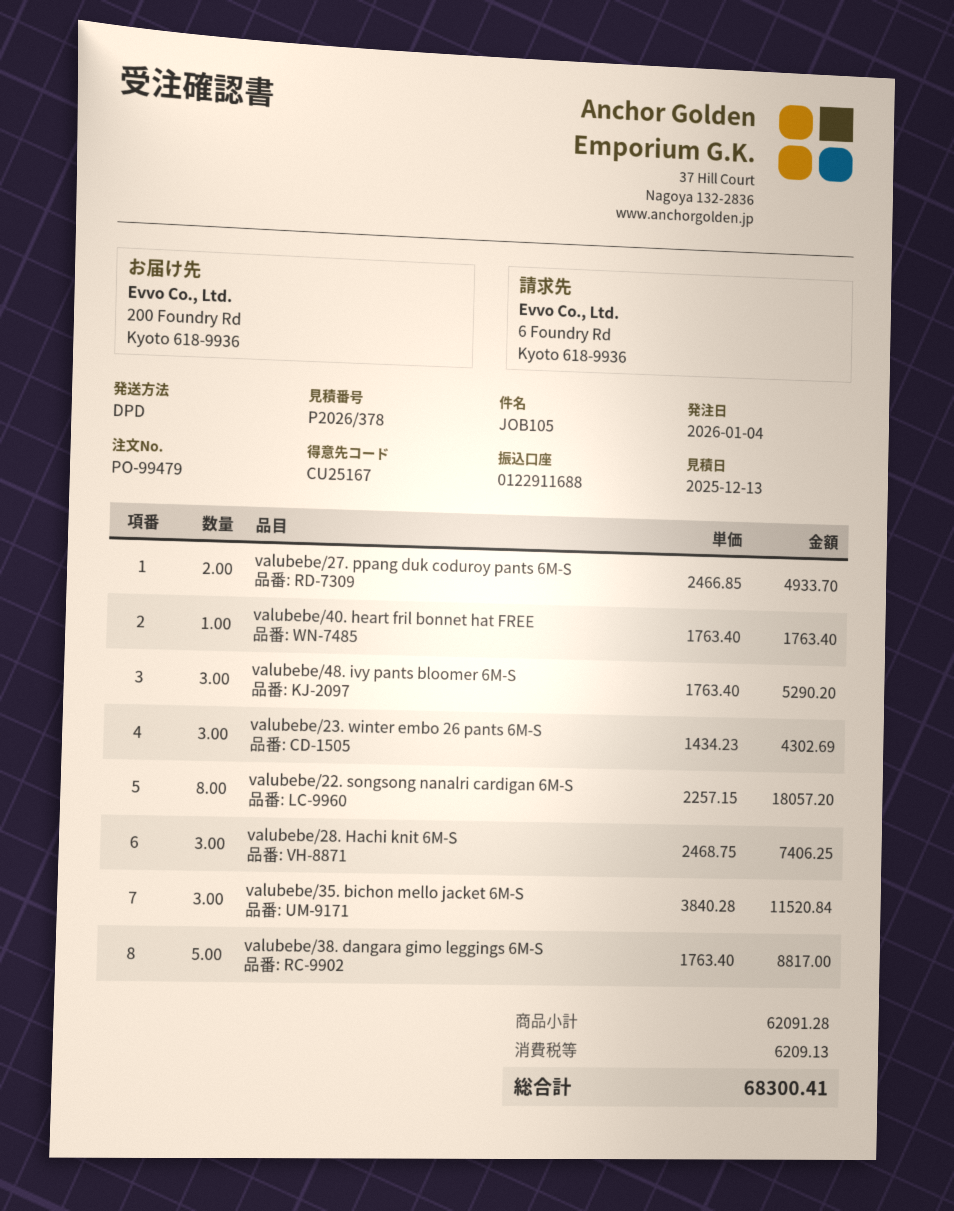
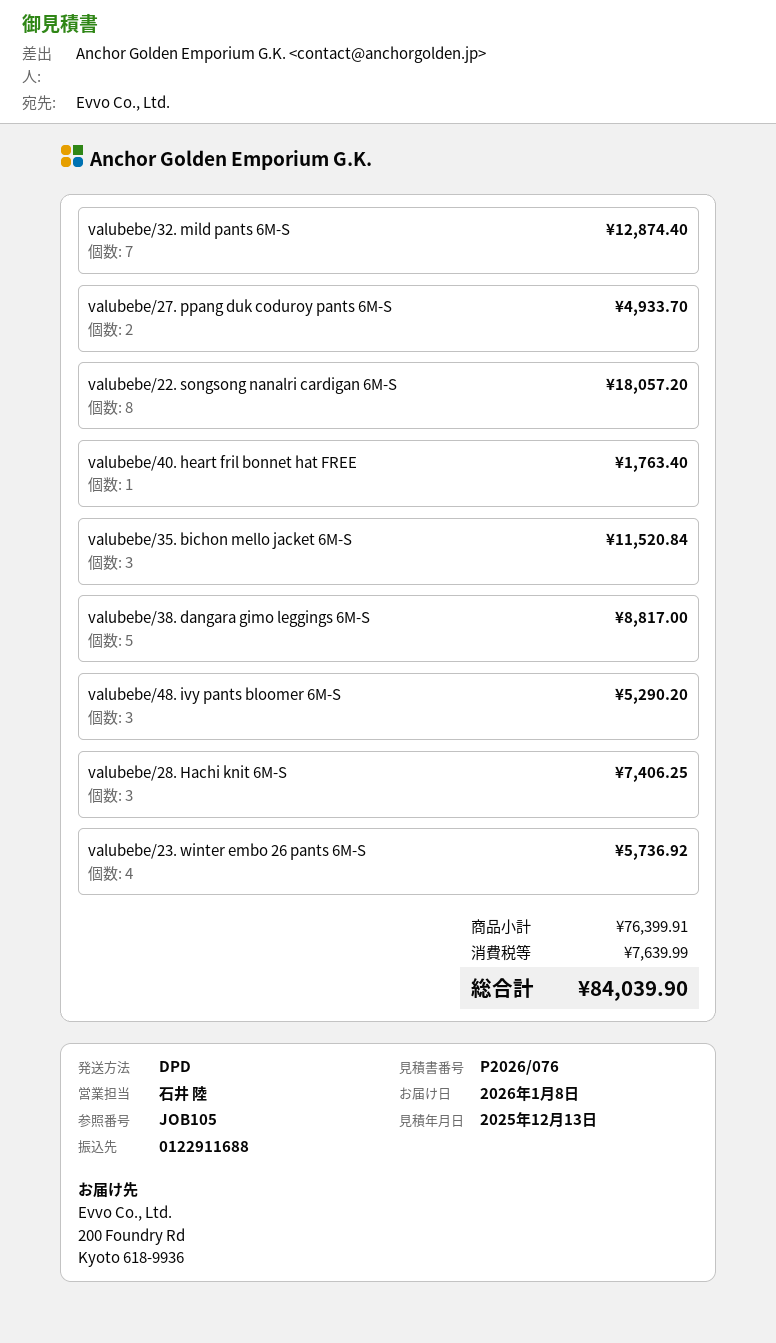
quote number: P2026/378 -> P2026/076
valubebe/23. winter embo 26 pants 6M-S: 3 for 4302.69 -> 4 for 5736.92
valubebe/32. mild pants 6M-S: none -> 7 for 12874.40
subtotal: 62091.28 -> 76399.91
tax: 6209.13 -> 7639.99
total: 68300.41 -> 84039.90

